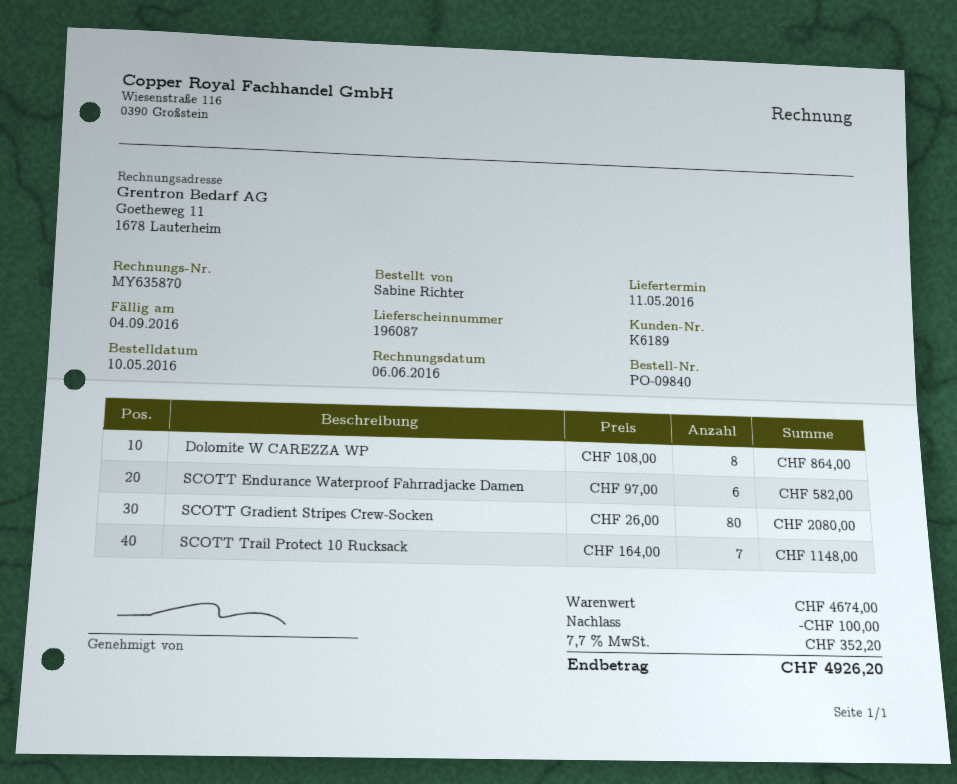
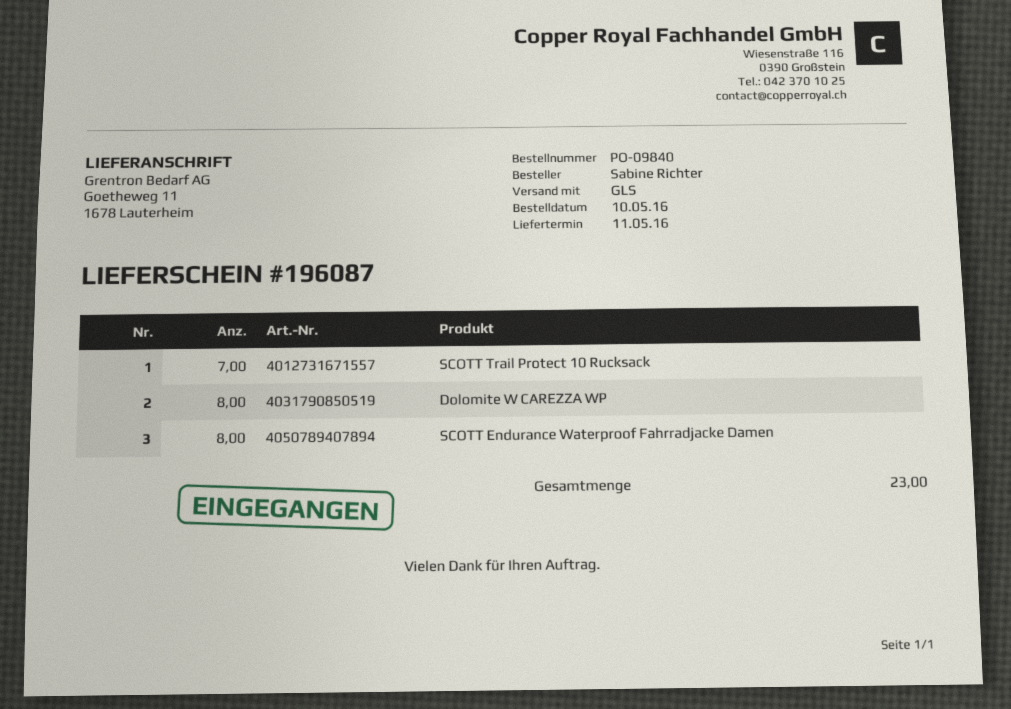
SCOTT Endurance Waterproof Fahrradjacke Damen: 6 -> 8
SCOTT Gradient Stripes Crew-Socken: 80 -> none

